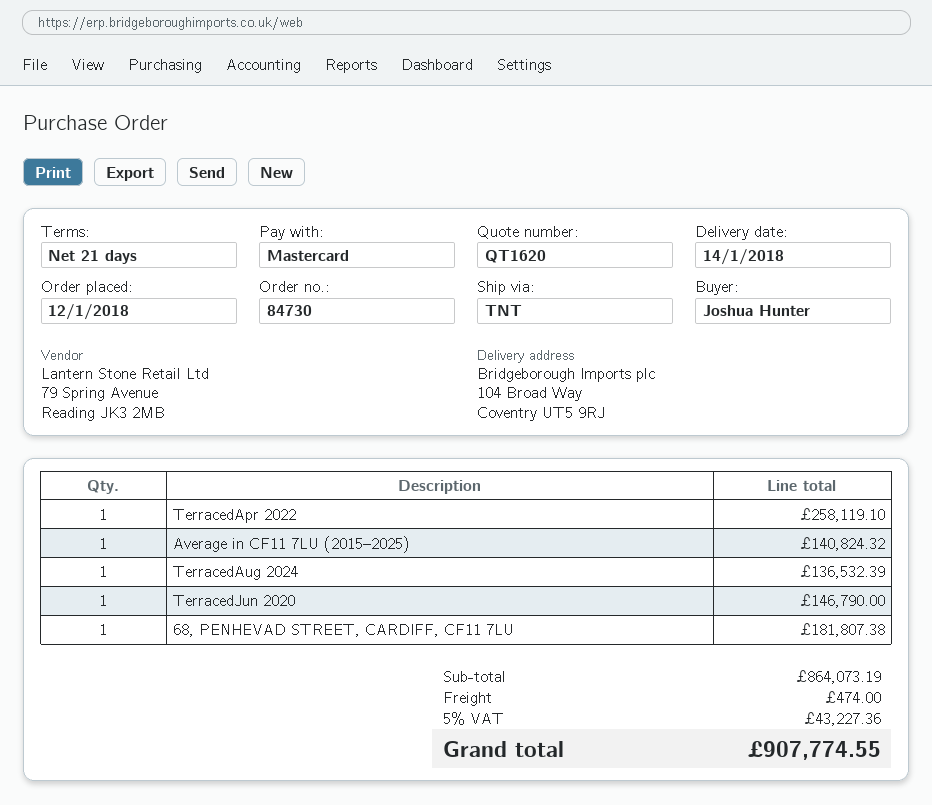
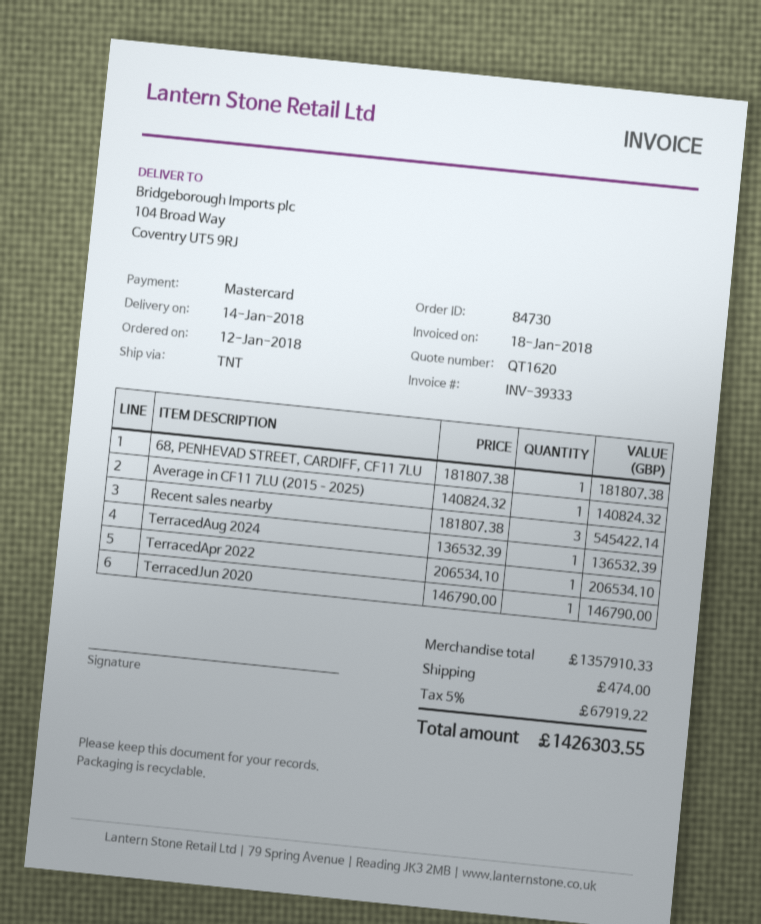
TerracedApr 2022: 1 for 258119.10 -> 1 for 206534.10
Recent sales nearby: none -> 3 for 545422.14
subtotal: 864073.19 -> 1357910.33
tax: 5% = 43227.36 -> 5% = 67919.22
total: 907774.55 -> 1426303.55

